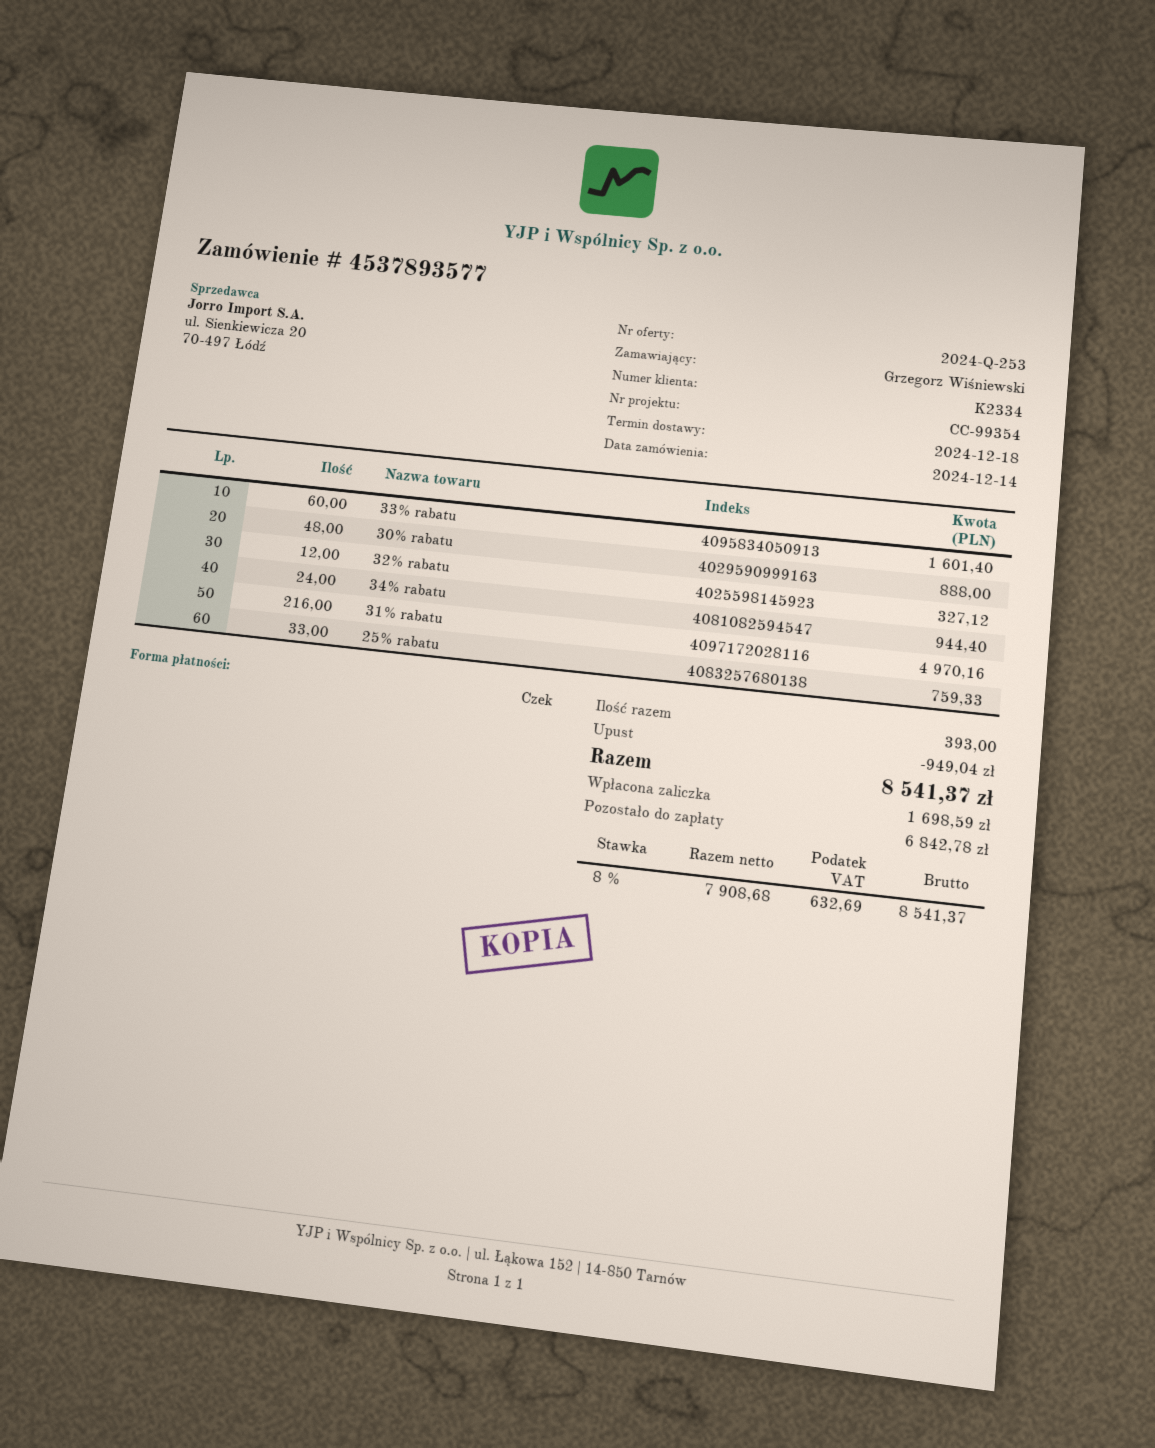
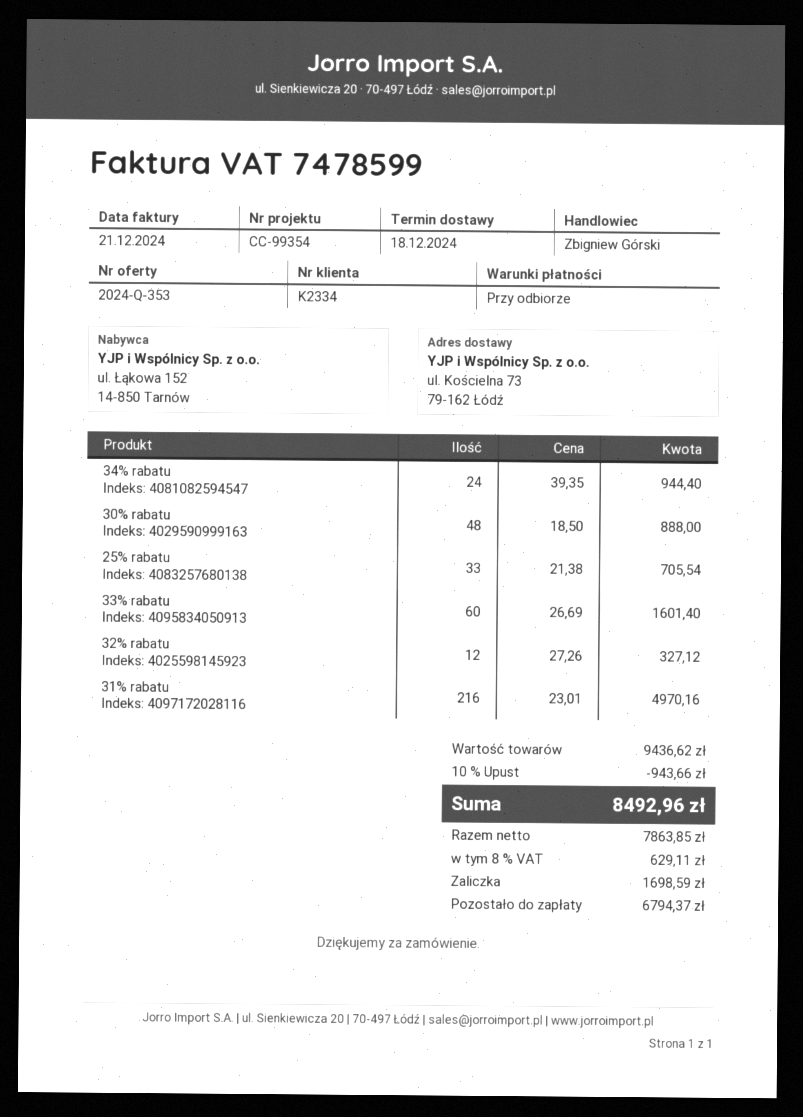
quote number: 2024-Q-253 -> 2024-Q-353
25% rabatu: 33 for 759.33 -> 33 for 705.54
discount: 949.04 -> 943.66
net: 7908.68 -> 7863.85
tax: 8% = 632.69 -> 8% = 629.11
total: 8541.37 -> 8492.96
balance: 6842.78 -> 6794.37

